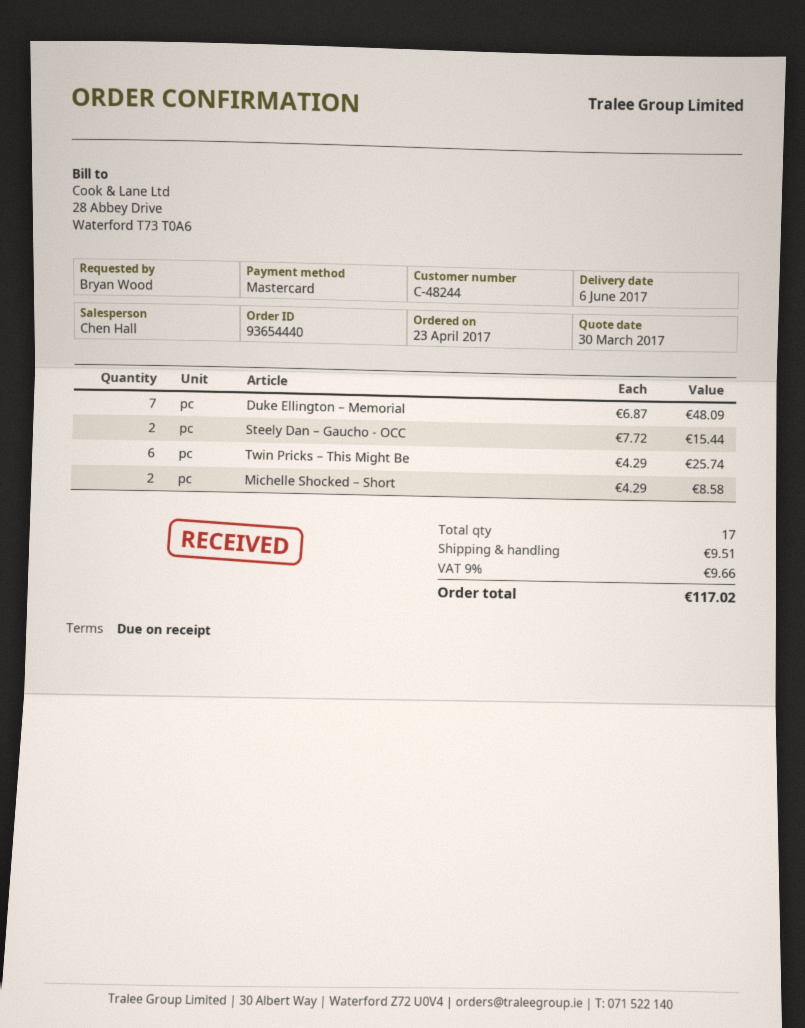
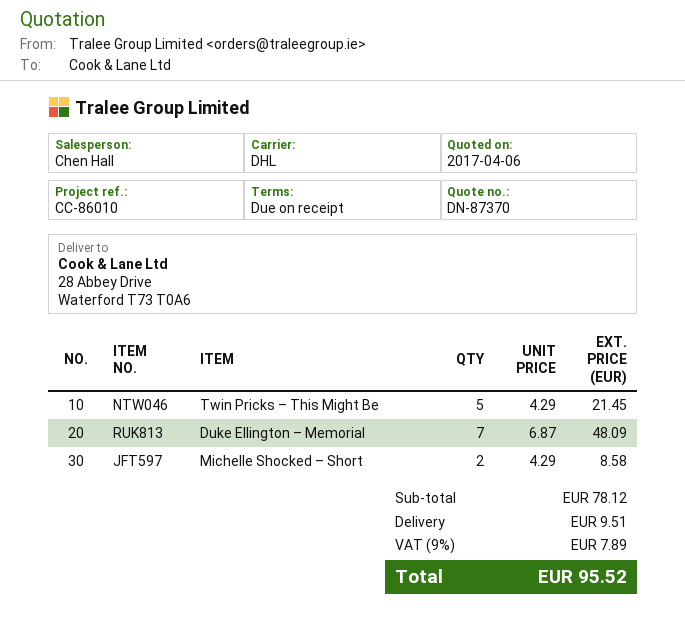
quote date: 2017-03-30 -> 2017-04-06
Steely Dan – Gaucho - OCC: 2 x 7.72 = 15.44 -> none
Twin Pricks – This Might Be: 6 x 4.29 = 25.74 -> 5 x 4.29 = 21.45
tax: 9% = 9.66 -> 9% = 7.89
total: 117.02 -> 95.52

